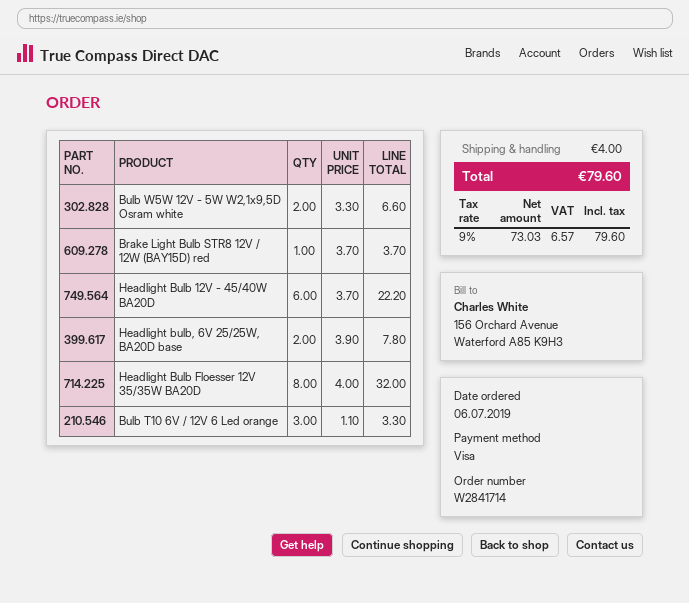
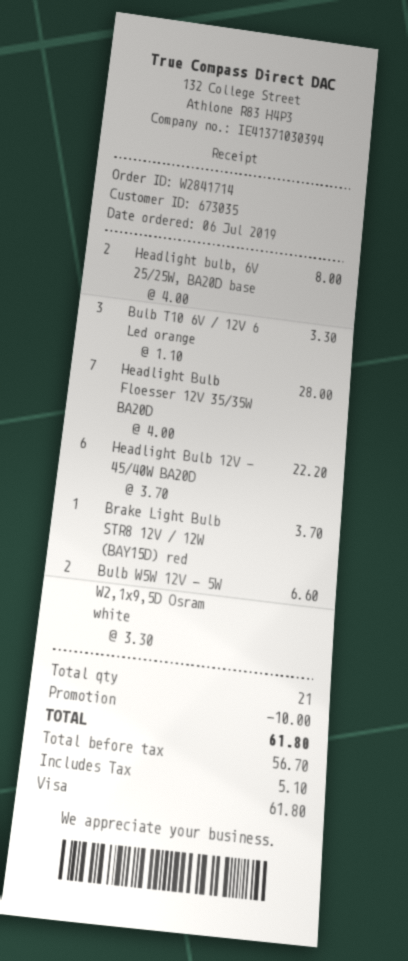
Headlight bulb, 6V 25/25W, BA20D base: 2 x 3.90 = 7.80 -> 2 x 4.00 = 8.00
Headlight Bulb Floesser 12V 35/35W BA20D: 8 x 4.00 = 32.00 -> 7 x 4.00 = 28.00
discount: none -> 10.00
shipping: 4.00 -> none
net: 73.03 -> 56.70
tax: 6.57 -> 5.10
total: 79.60 -> 61.80

